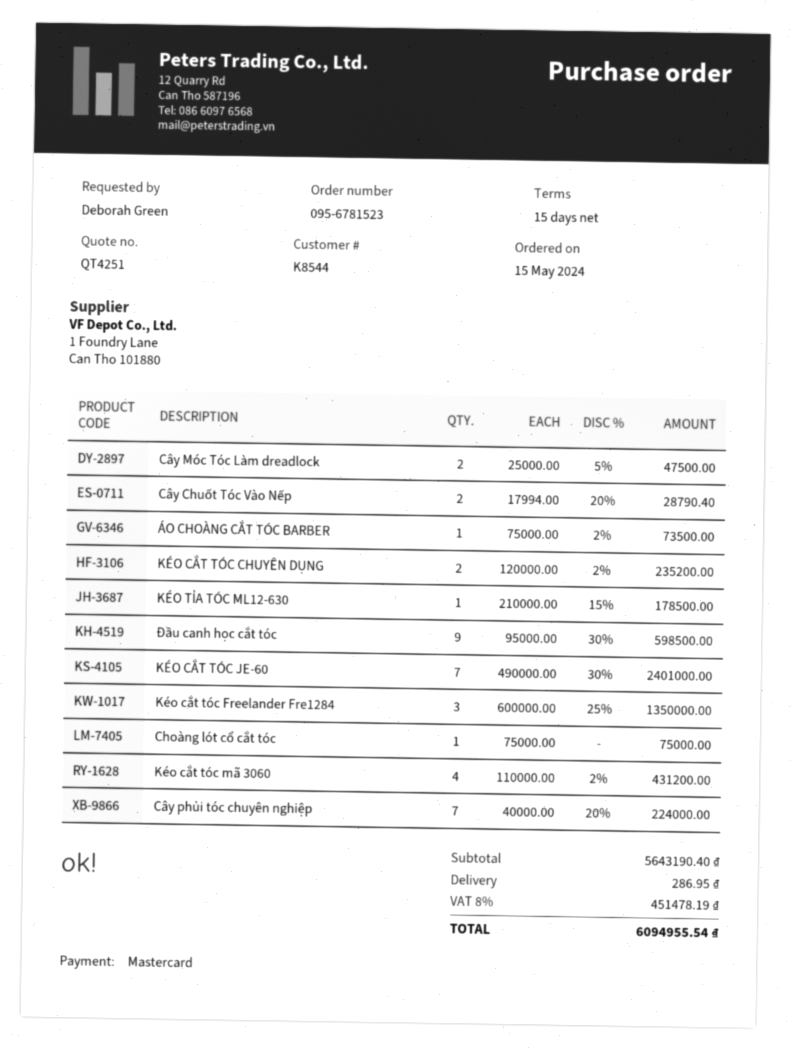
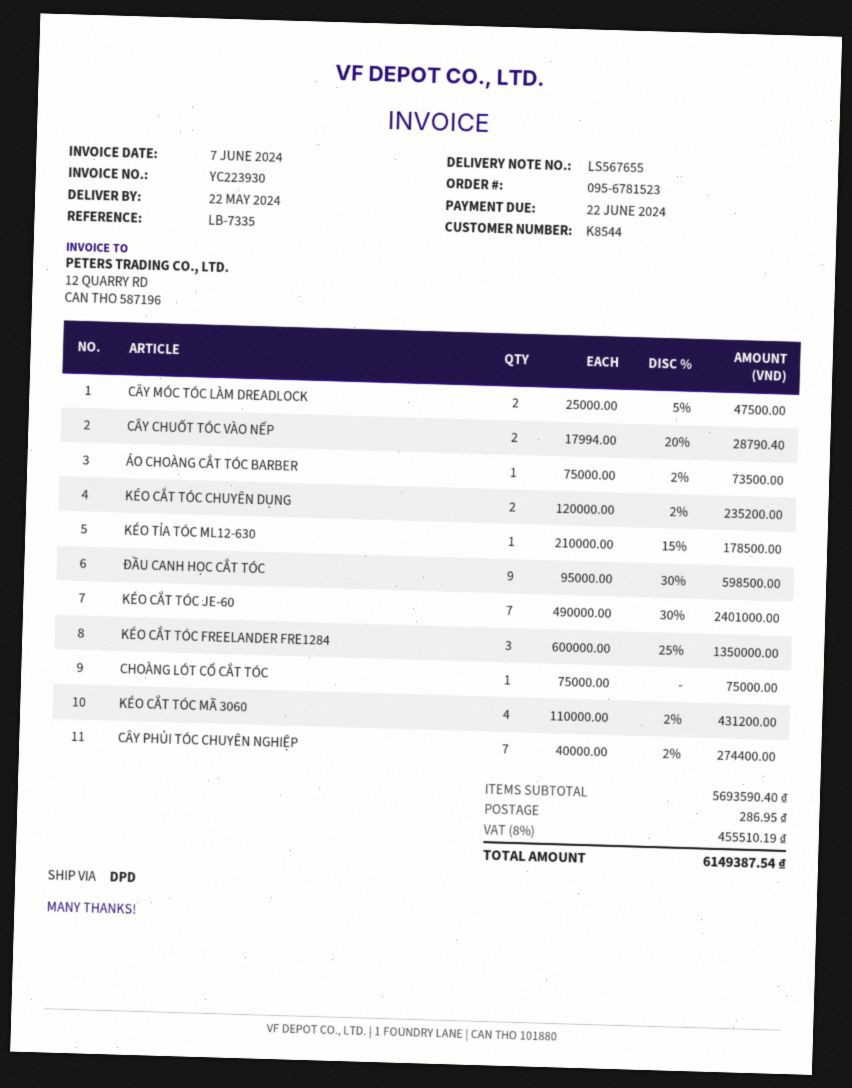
Cây phủi tóc chuyên nghiệp: 7 x 40000.00 - 20% = 224000.00 -> 7 x 40000.00 - 2% = 274400.00
subtotal: 5643190.40 -> 5693590.40
tax: 8% = 451478.19 -> 8% = 455510.19
total: 6094955.54 -> 6149387.54

